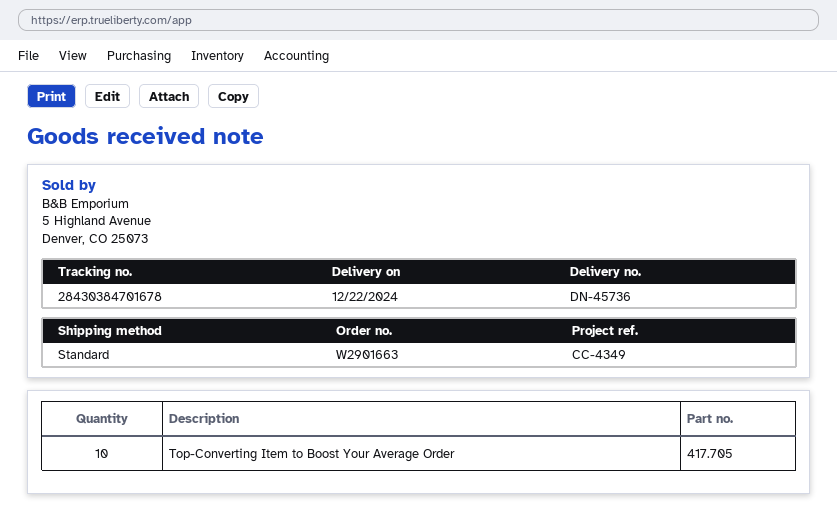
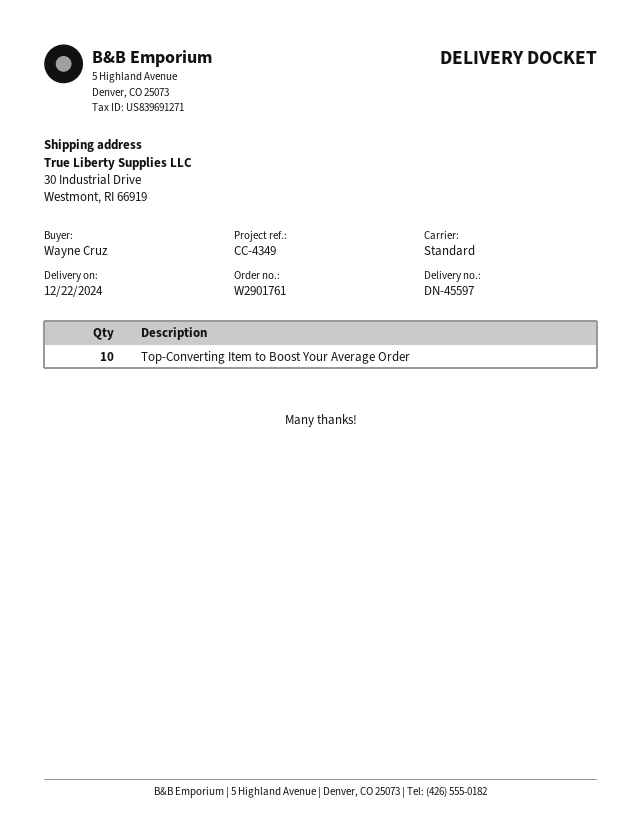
order number: W2901663 -> W2901761
delivery note number: DN-45736 -> DN-45597

